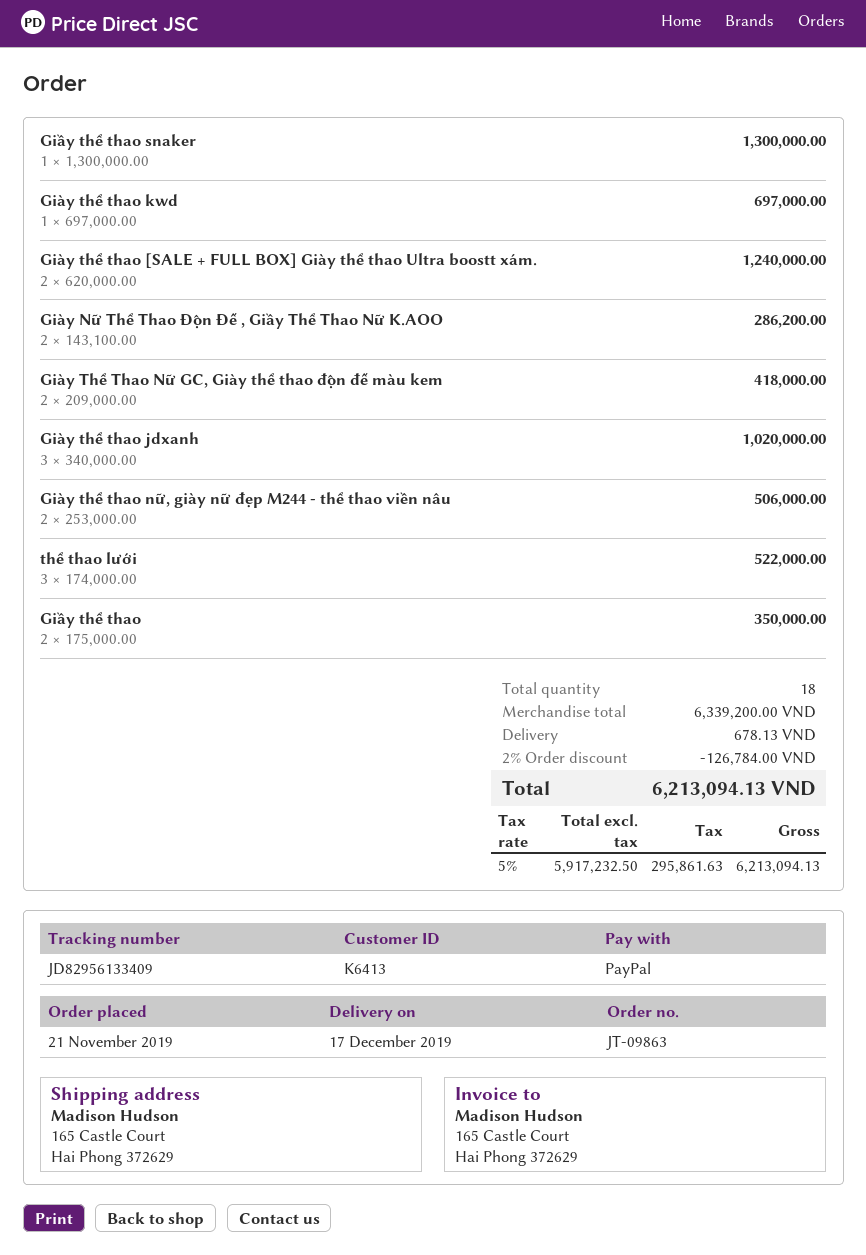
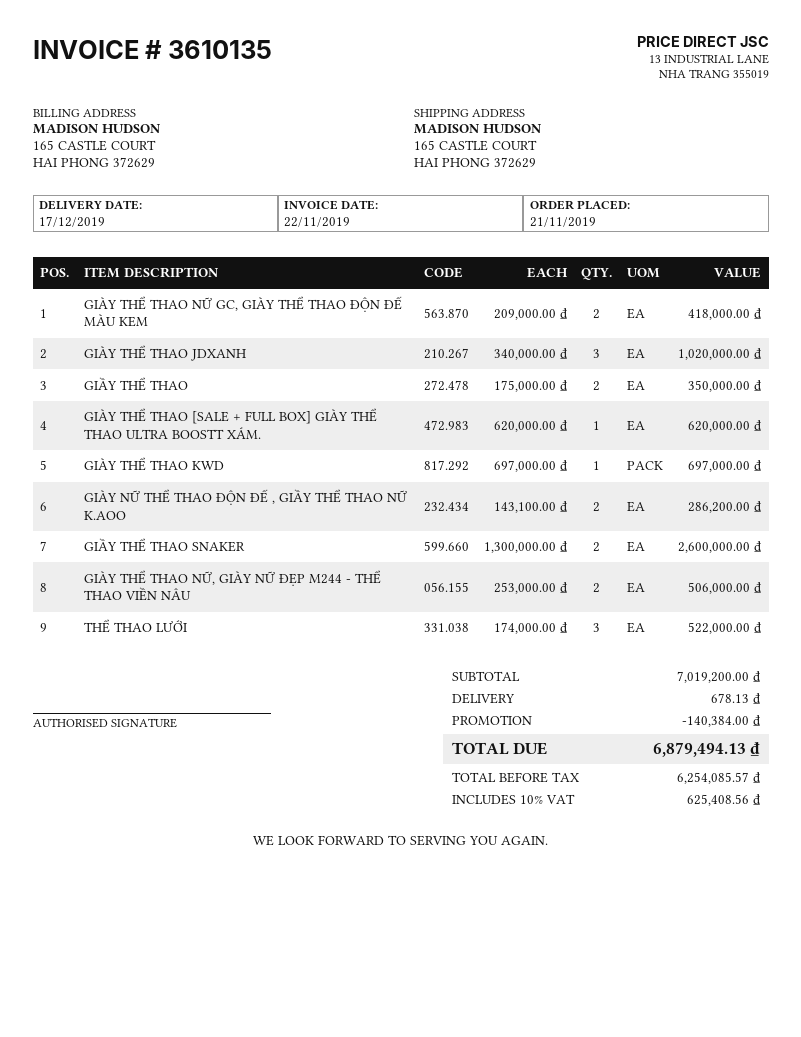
Giầy thể thao snaker: 1 x 1300000.00 = 1300000.00 -> 2 x 1300000.00 = 2600000.00
Giày thể thao [SALE + FULL BOX] Giày thể thao Ultra boostt xám.: 2 x 620000.00 = 1240000.00 -> 1 x 620000.00 = 620000.00
subtotal: 6339200.00 -> 7019200.00
discount: 126784.00 -> 140384.00
net: 5917232.50 -> 6254085.57
tax: 5% = 295861.63 -> 10% = 625408.56
total: 6213094.13 -> 6879494.13

